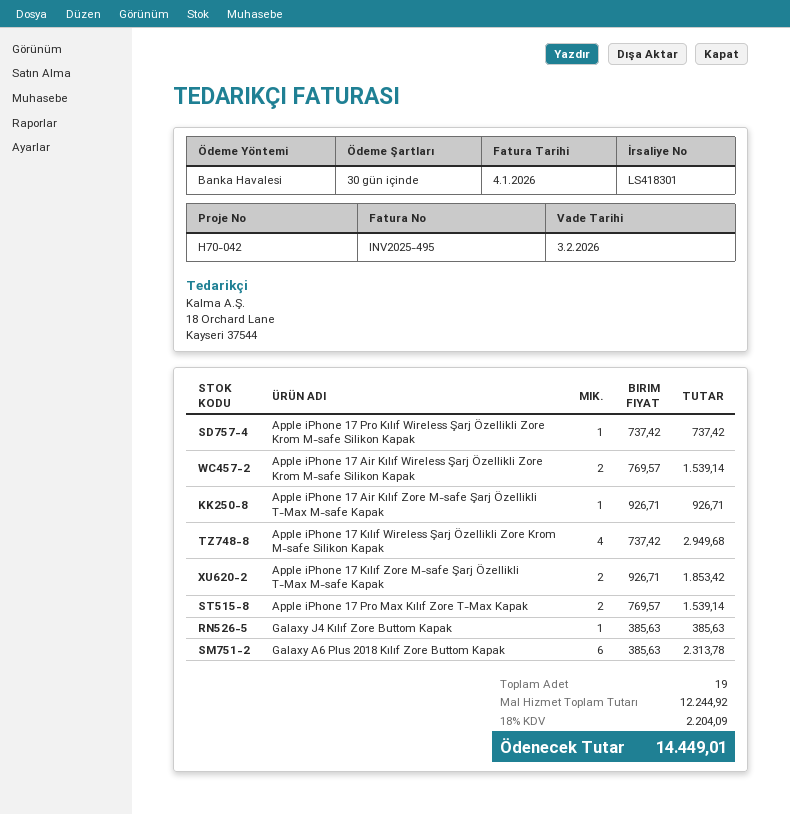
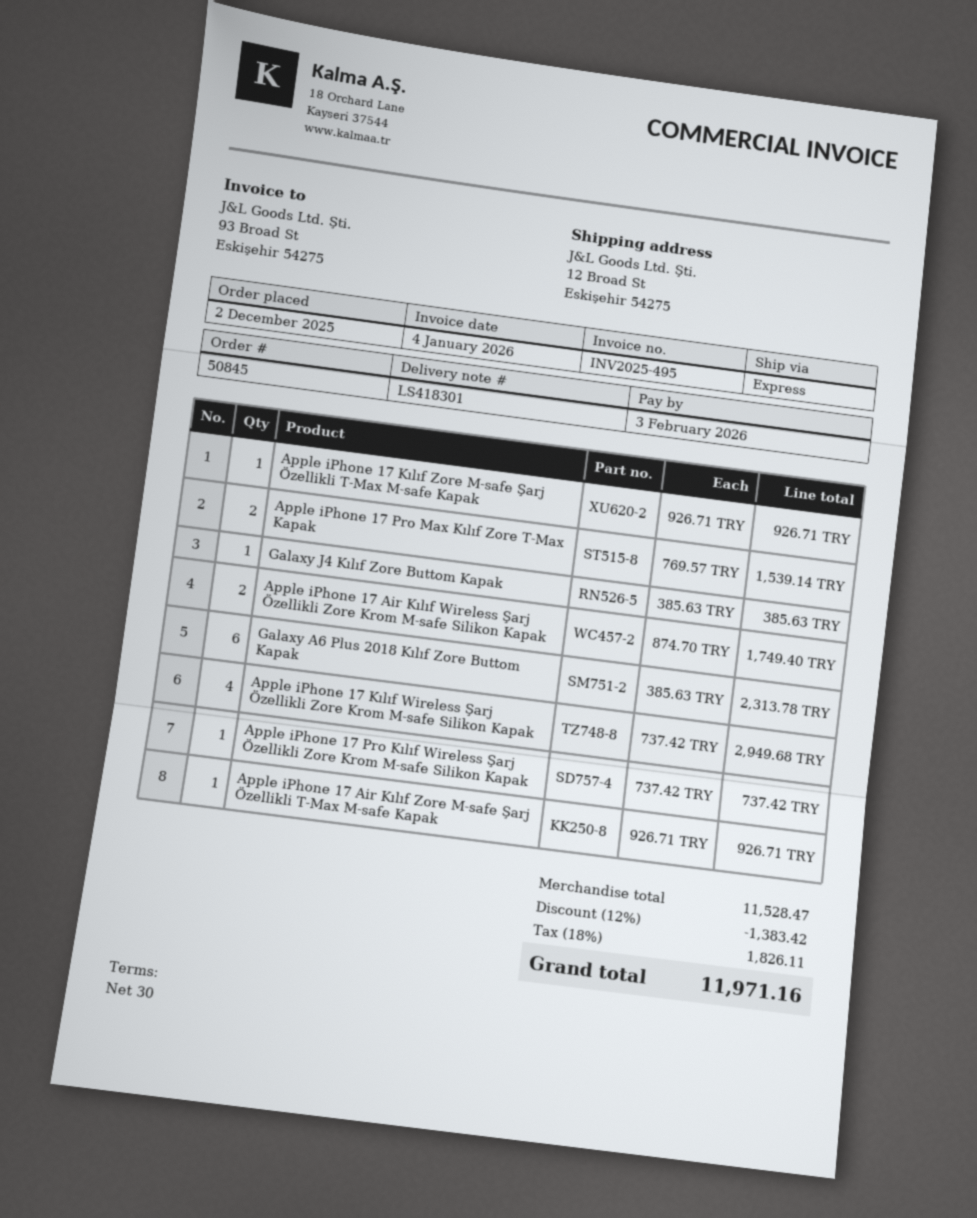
Apple iPhone 17 Air Kılıf Wireless Şarj Özellikli Zore Krom M-safe Silikon Kapak: 2 x 769.57 = 1539.14 -> 2 x 874.70 = 1749.40
Apple iPhone 17 Kılıf Zore M-safe Şarj Özellikli T-Max M-safe Kapak: 2 x 926.71 = 1853.42 -> 1 x 926.71 = 926.71
subtotal: 12244.92 -> 11528.47
discount: none -> 12% = 1383.42
tax: 18% = 2204.09 -> 18% = 1826.11
total: 14449.01 -> 11971.16

